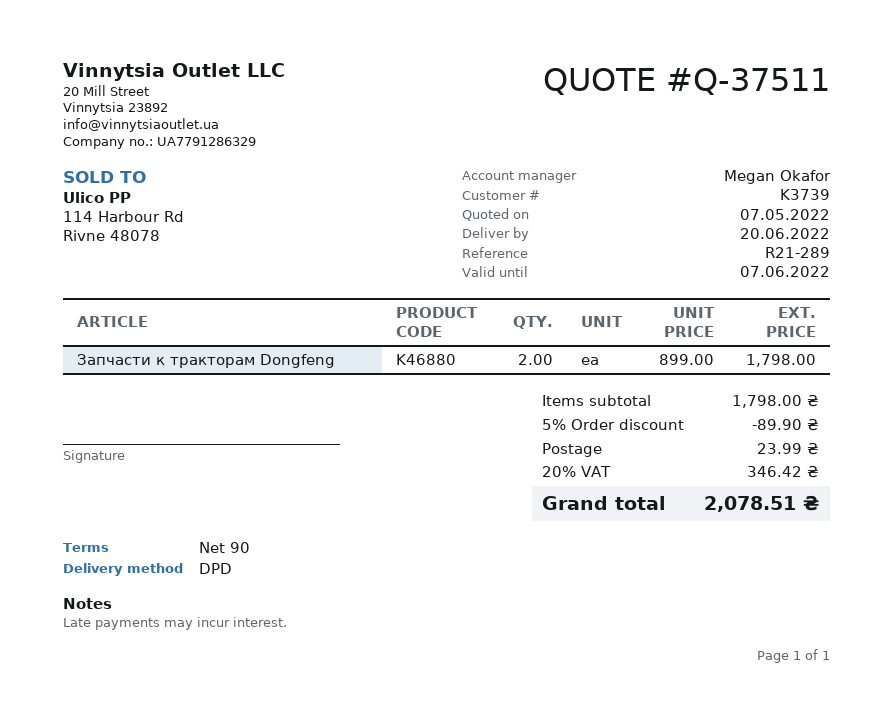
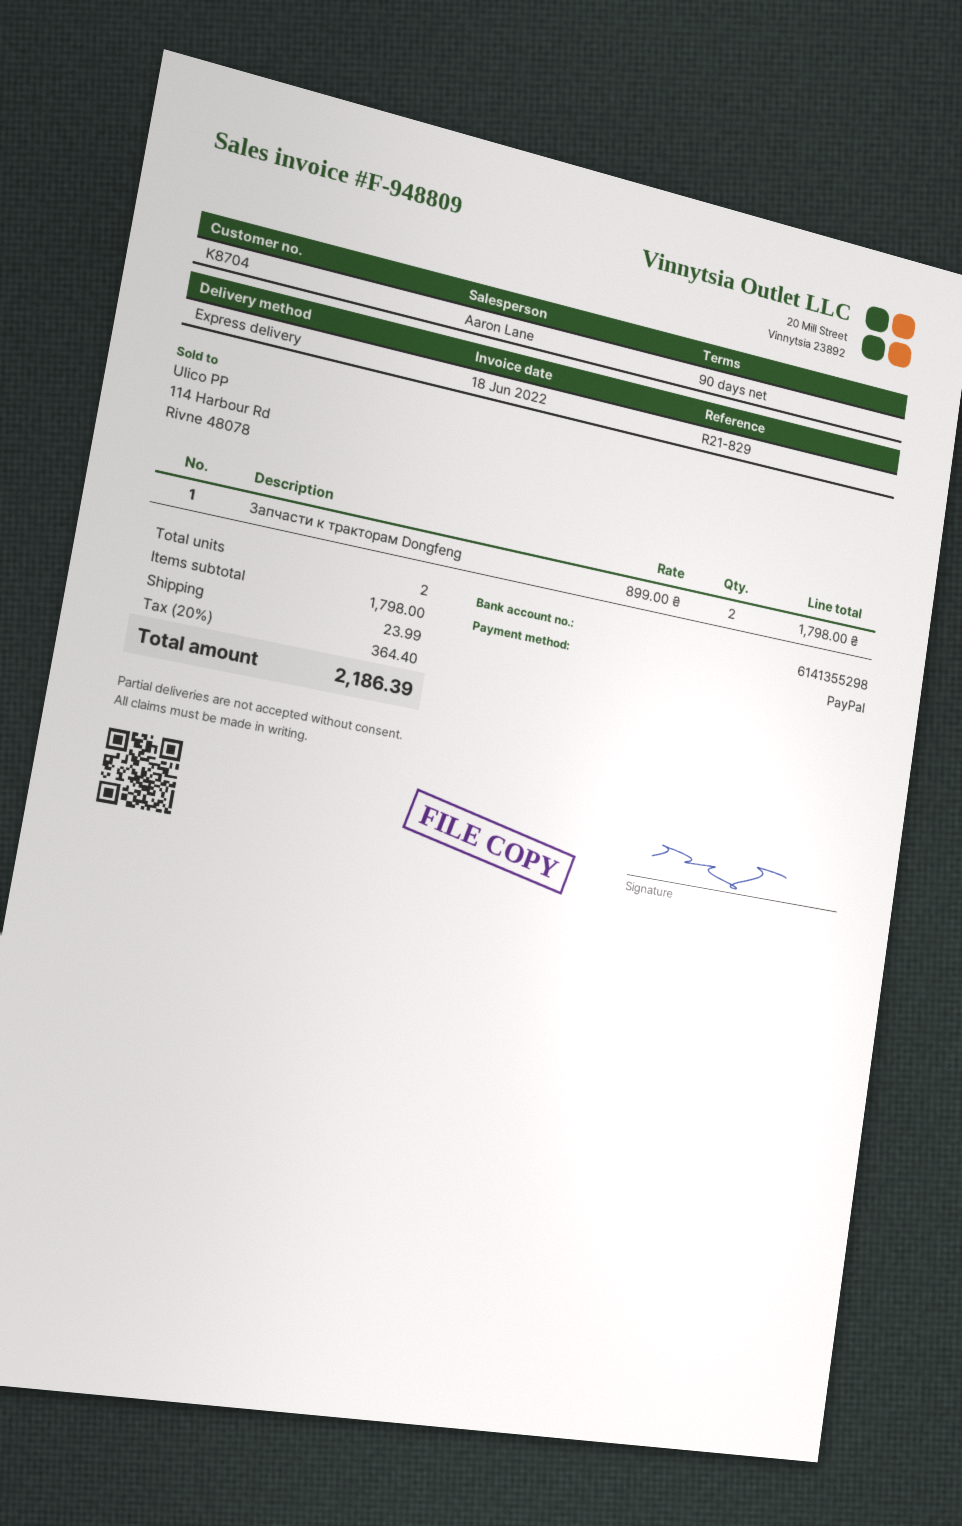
customer number: K3739 -> K8704
reference: R21-289 -> R21-829
sales rep: Megan Okafor -> Aaron Lane
shipping method: DPD -> express
discount: 5% = 89.90 -> none
tax: 20% = 346.42 -> 20% = 364.40
total: 2078.51 -> 2186.39

